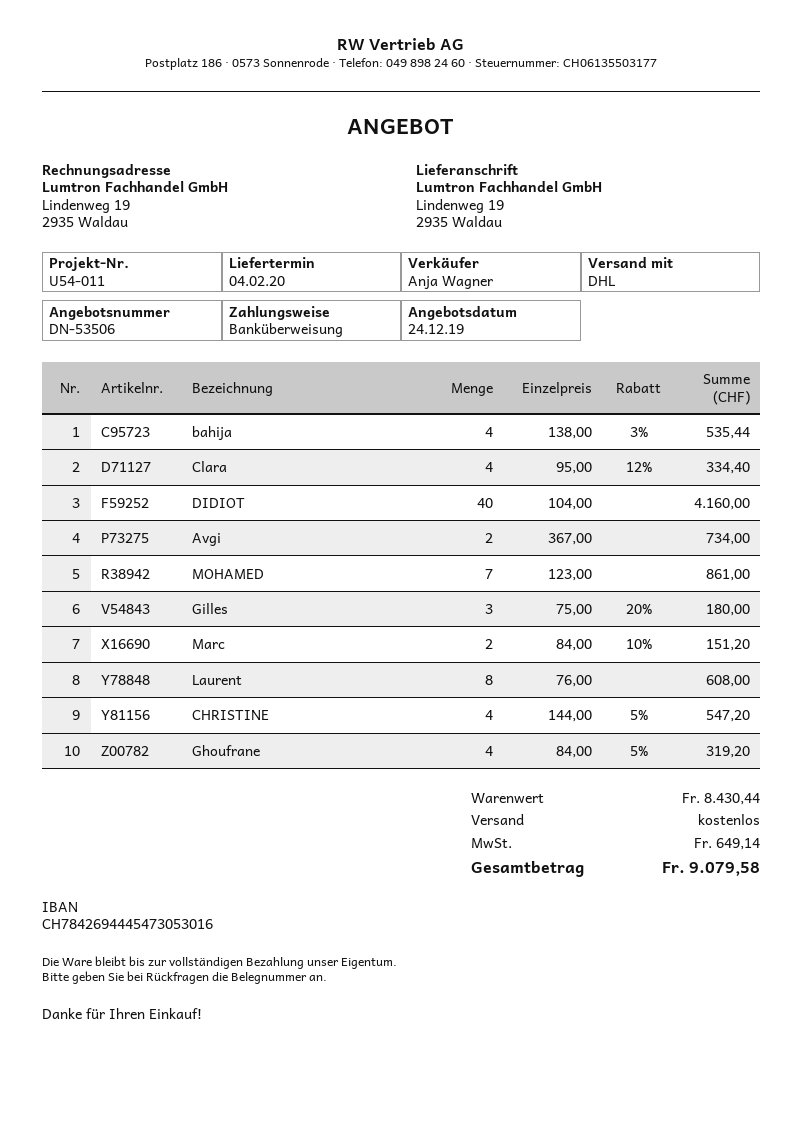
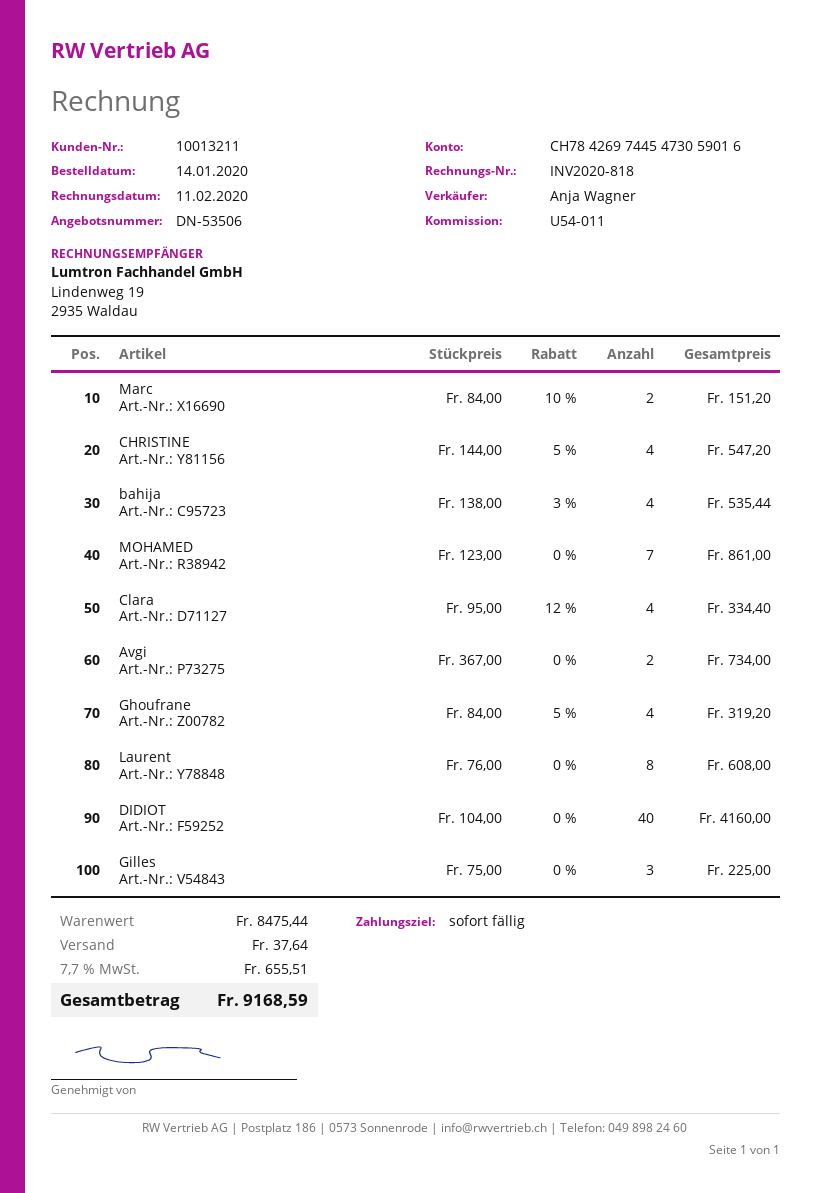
bank account: CH7842694445473053016 -> CH7842697445473059016
Gilles: 3 x 75.00 - 20% = 180.00 -> 3 x 75.00 = 225.00
subtotal: 8430.44 -> 8475.44
shipping: 0.00 -> 37.64
tax: 649.14 -> 655.51
total: 9079.58 -> 9168.59

